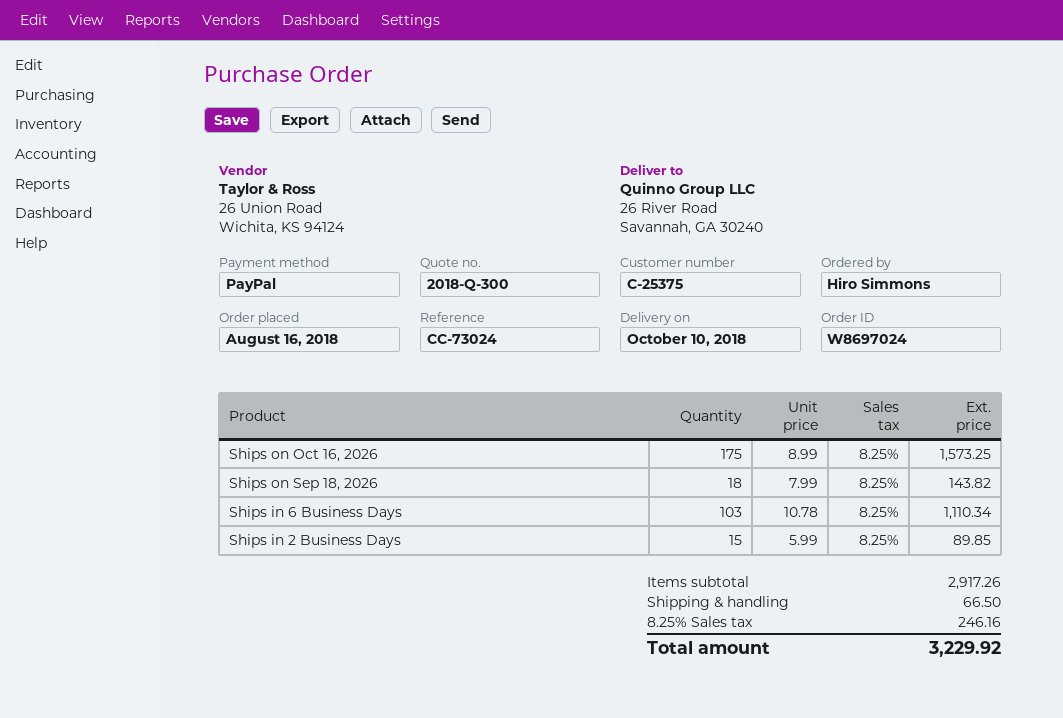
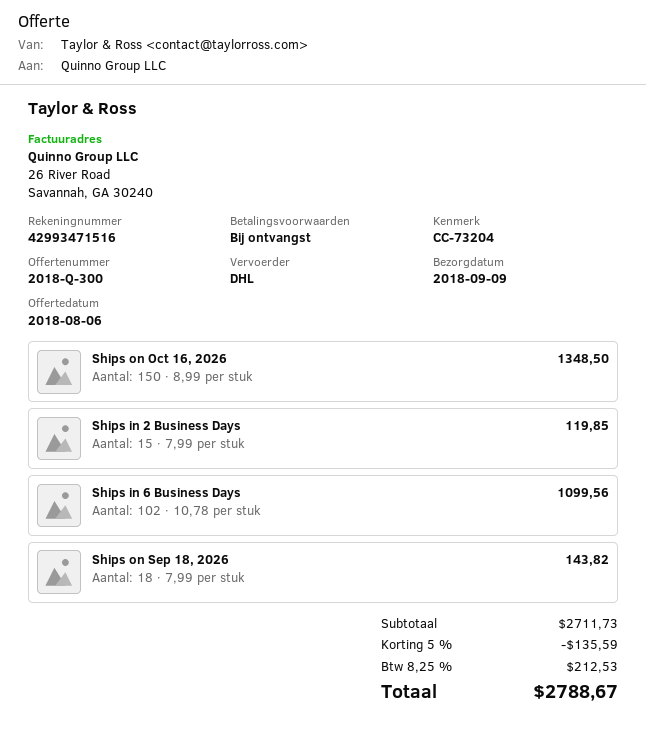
delivery date: 2018-10-10 -> 2018-09-09
reference: CC-73024 -> CC-73204
Ships on Oct 16, 2026: 175 x 8.99 = 1573.25 -> 150 x 8.99 = 1348.50
Ships in 6 Business Days: 103 x 10.78 = 1110.34 -> 102 x 10.78 = 1099.56
Ships in 2 Business Days: 15 x 5.99 = 89.85 -> 15 x 7.99 = 119.85
subtotal: 2917.26 -> 2711.73
discount: none -> 5% = 135.59
shipping: 66.50 -> none
tax: 8.25% = 246.16 -> 8.25% = 212.53
total: 3229.92 -> 2788.67

